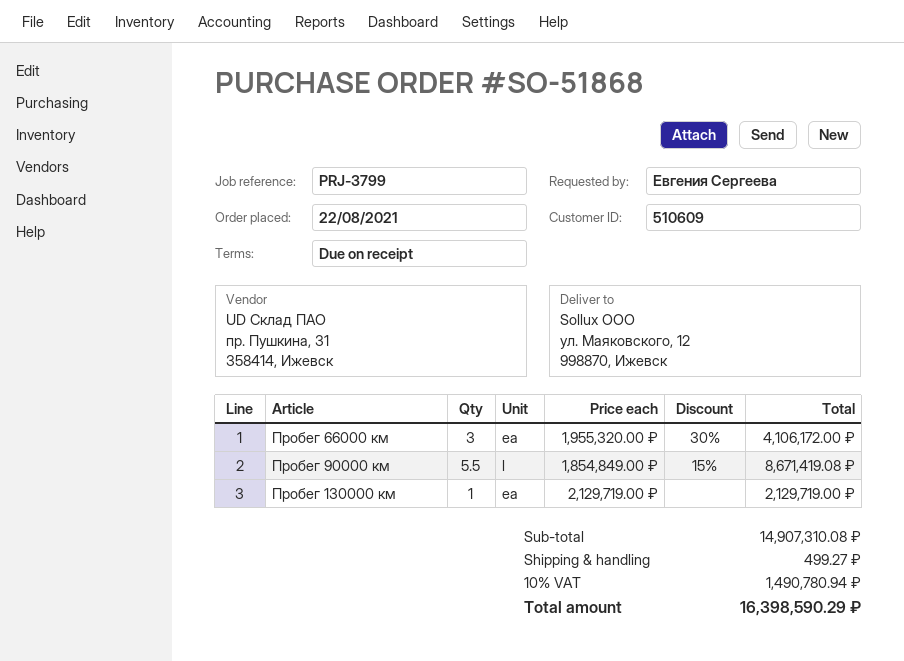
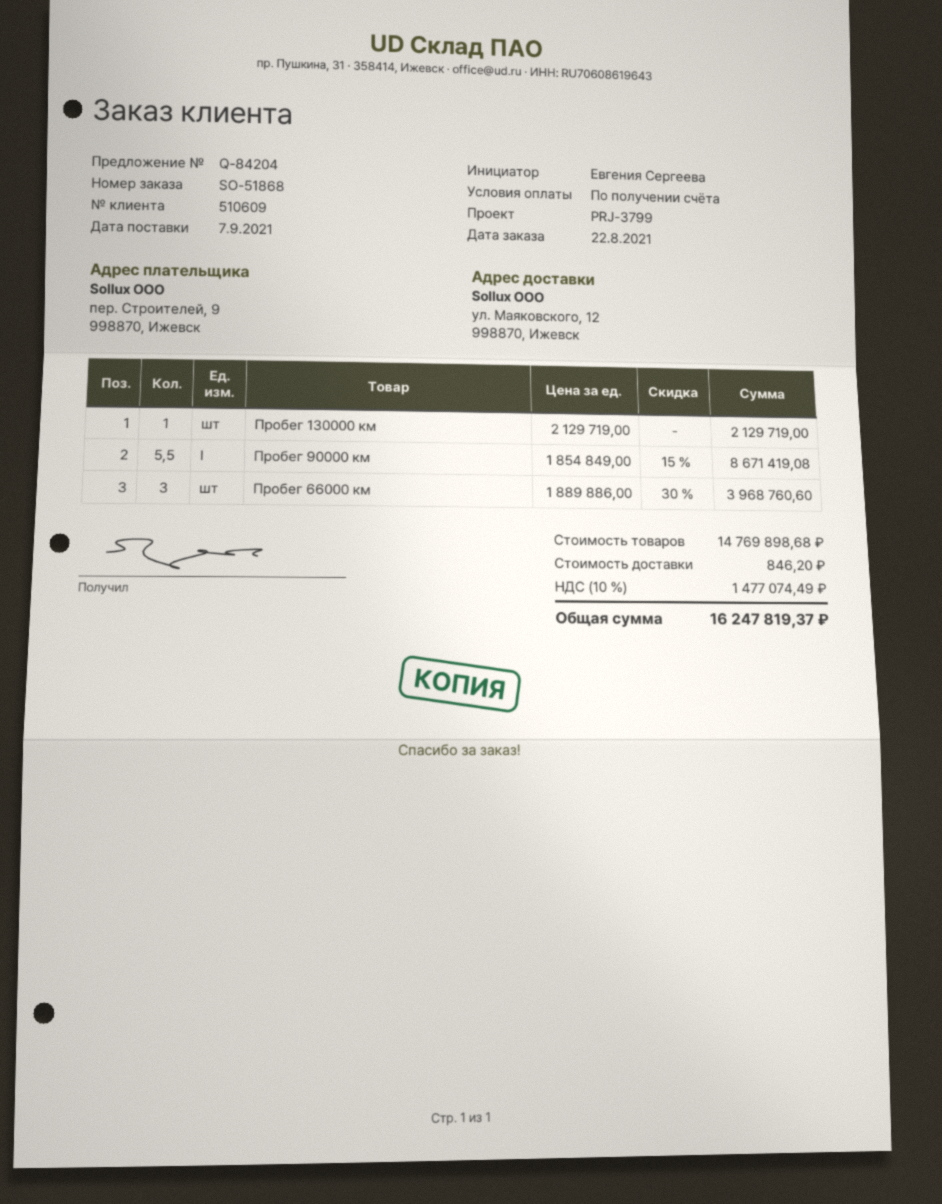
Пробег 66000 км: 3 x 1955320.00 - 30% = 4106172.00 -> 3 x 1889886.00 - 30% = 3968760.60
subtotal: 14907310.08 -> 14769898.68
shipping: 499.27 -> 846.20
tax: 10% = 1490780.94 -> 10% = 1477074.49
total: 16398590.29 -> 16247819.37

